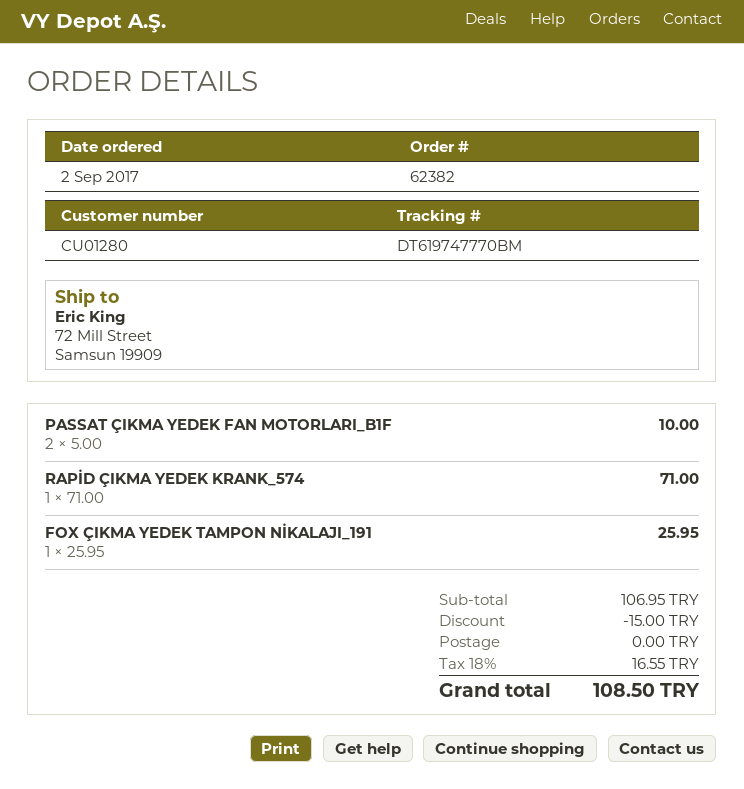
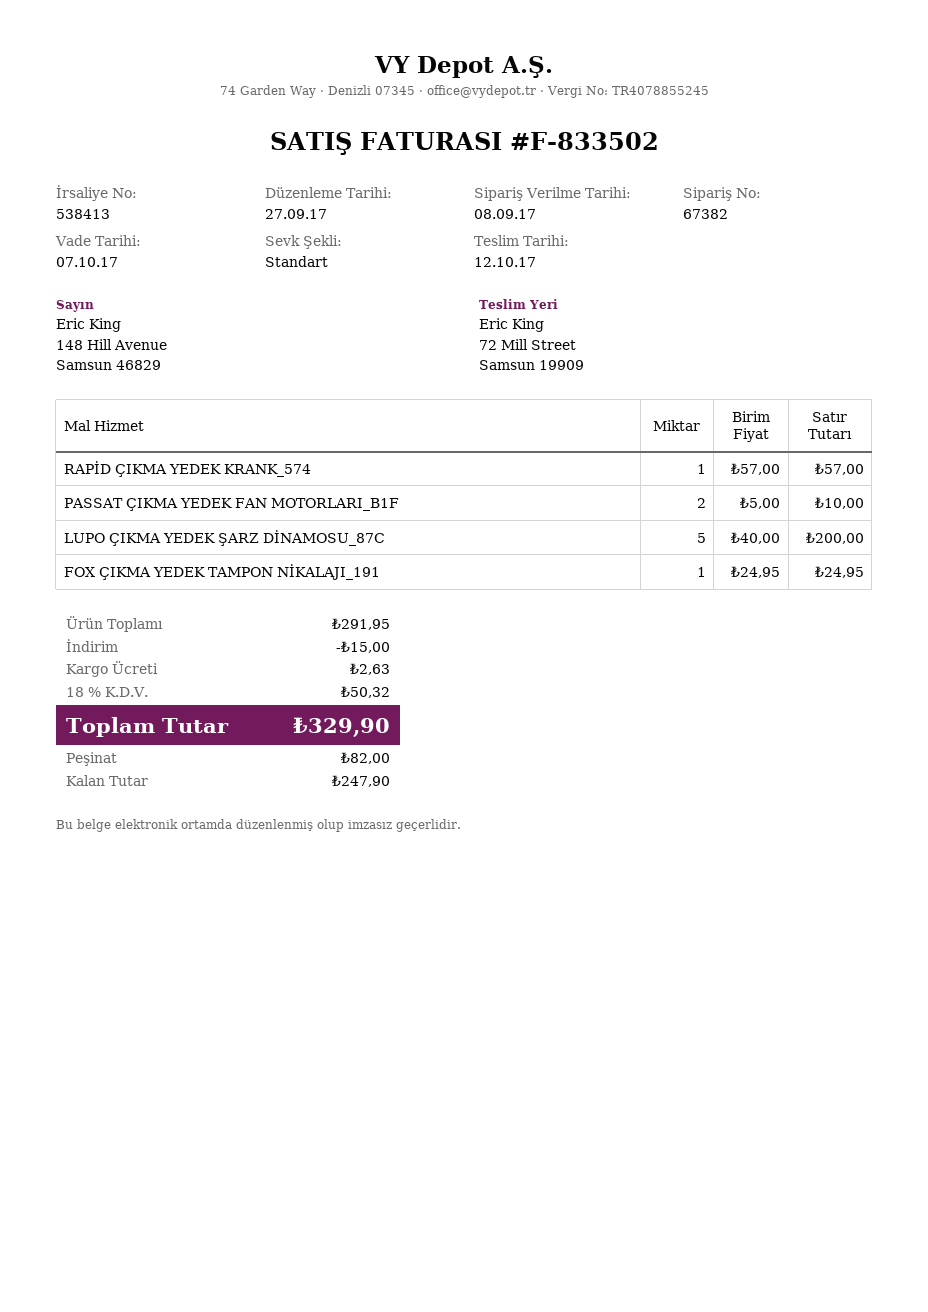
order number: 62382 -> 67382
order date: 2017-09-02 -> 2017-09-08
RAPİD ÇIKMA YEDEK KRANK_574: 1 x 71.00 = 71.00 -> 1 x 57.00 = 57.00
FOX ÇIKMA YEDEK TAMPON NİKALAJI_191: 1 x 25.95 = 25.95 -> 1 x 24.95 = 24.95
LUPO ÇIKMA YEDEK ŞARZ DİNAMOSU_87C: none -> 5 x 40.00 = 200.00
subtotal: 106.95 -> 291.95
shipping: 0.00 -> 2.63
tax: 18% = 16.55 -> 18% = 50.32
total: 108.50 -> 329.90

